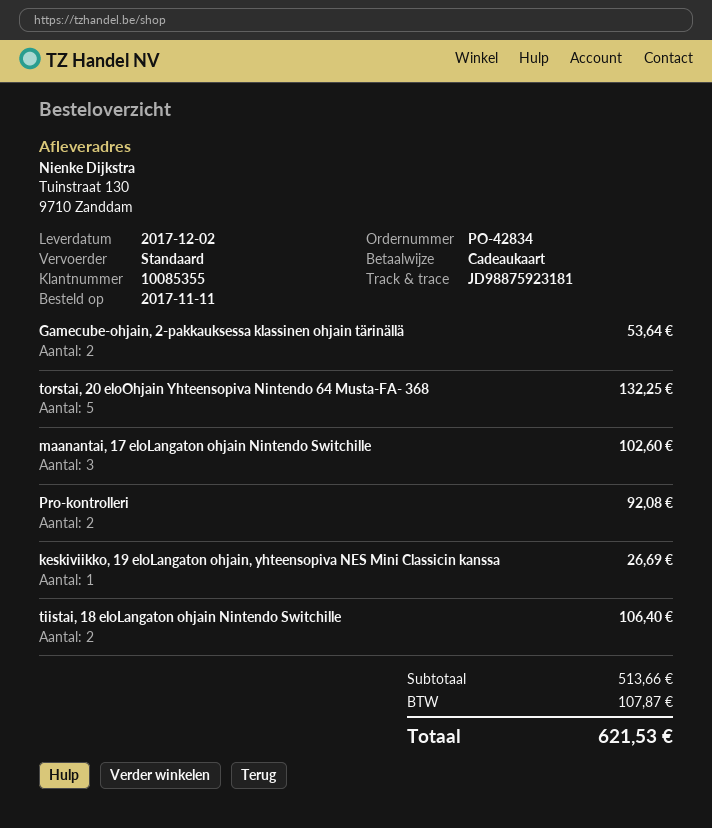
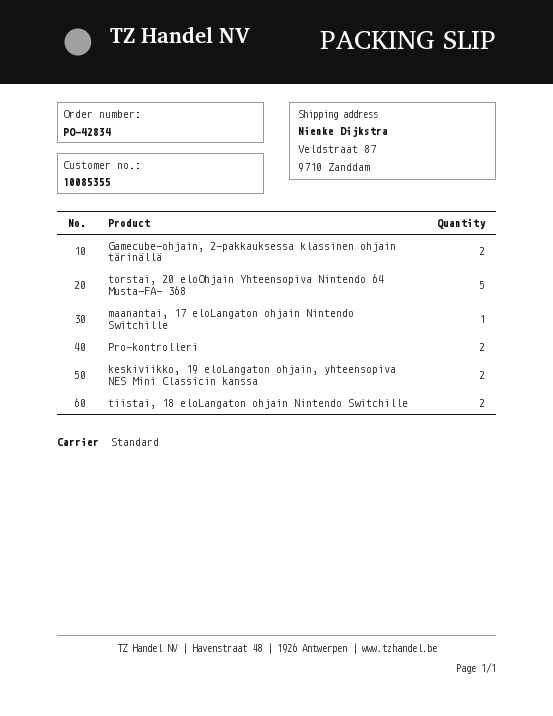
ship to: Tuinstraat 130, 9710 Zanddam -> Veldstraat 87, 9710 Zanddam
maanantai, 17 eloLangaton ohjain Nintendo Switchille: 3 -> 1
keskiviikko, 19 eloLangaton ohjain, yhteensopiva NES Mini Classicin kanssa: 1 -> 2

